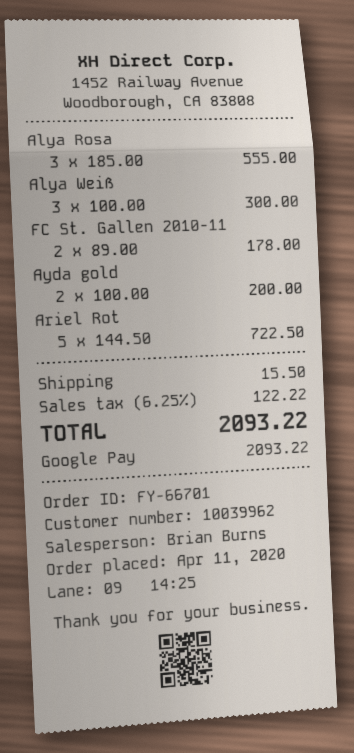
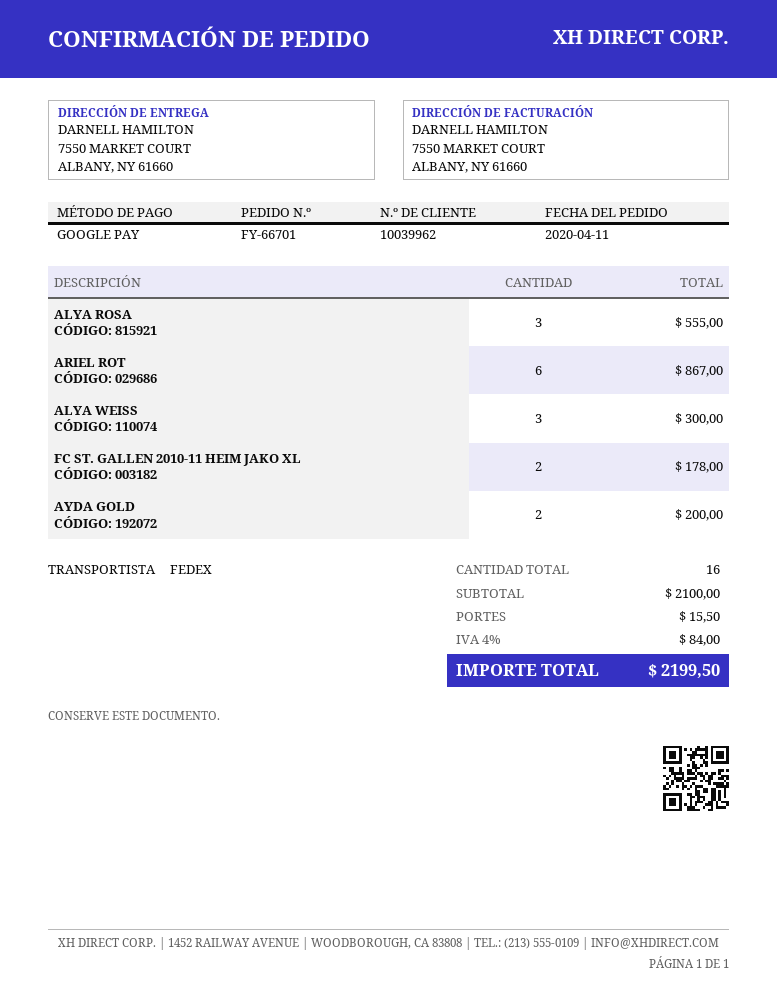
Ariel Rot: 5 for 722.50 -> 6 for 867.00
tax: 6.25% = 122.22 -> 4% = 84.00
total: 2093.22 -> 2199.50

